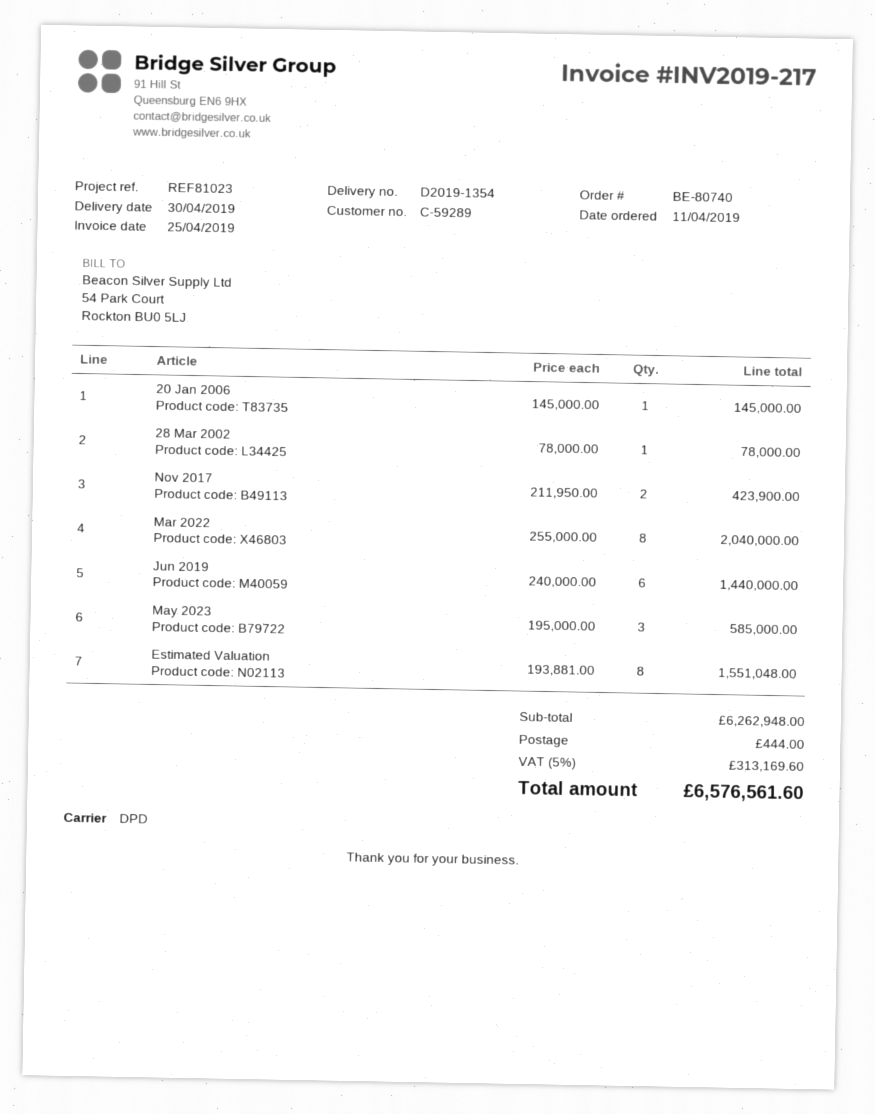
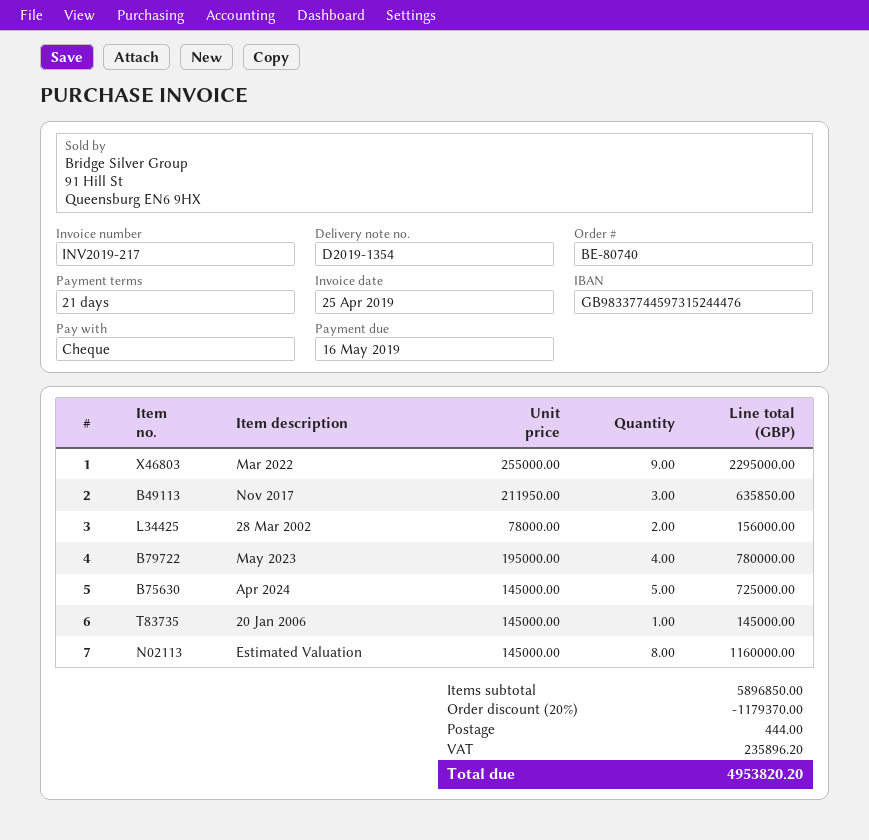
28 Mar 2002: 1 x 78000.00 = 78000.00 -> 2 x 78000.00 = 156000.00
Nov 2017: 2 x 211950.00 = 423900.00 -> 3 x 211950.00 = 635850.00
Mar 2022: 8 x 255000.00 = 2040000.00 -> 9 x 255000.00 = 2295000.00
Jun 2019: 6 x 240000.00 = 1440000.00 -> none
May 2023: 3 x 195000.00 = 585000.00 -> 4 x 195000.00 = 780000.00
Estimated Valuation: 8 x 193881.00 = 1551048.00 -> 8 x 145000.00 = 1160000.00
Apr 2024: none -> 5 x 145000.00 = 725000.00
subtotal: 6262948.00 -> 5896850.00
discount: none -> 20% = 1179370.00
tax: 313169.60 -> 235896.20
total: 6576561.60 -> 4953820.20

